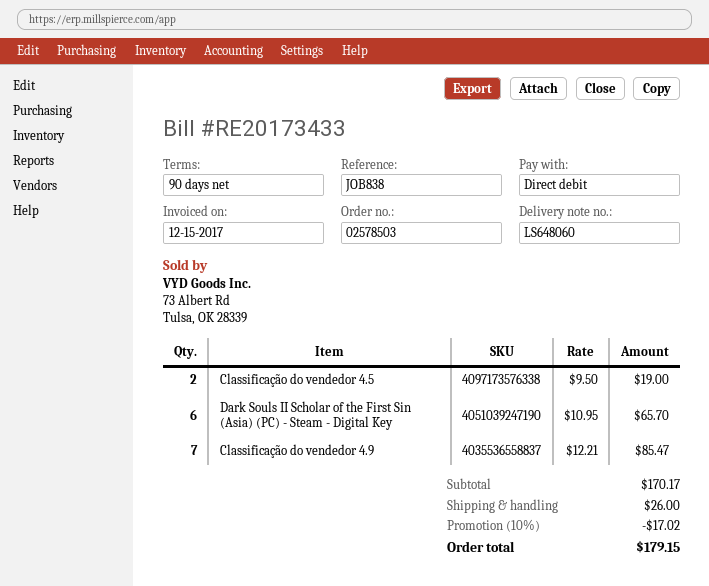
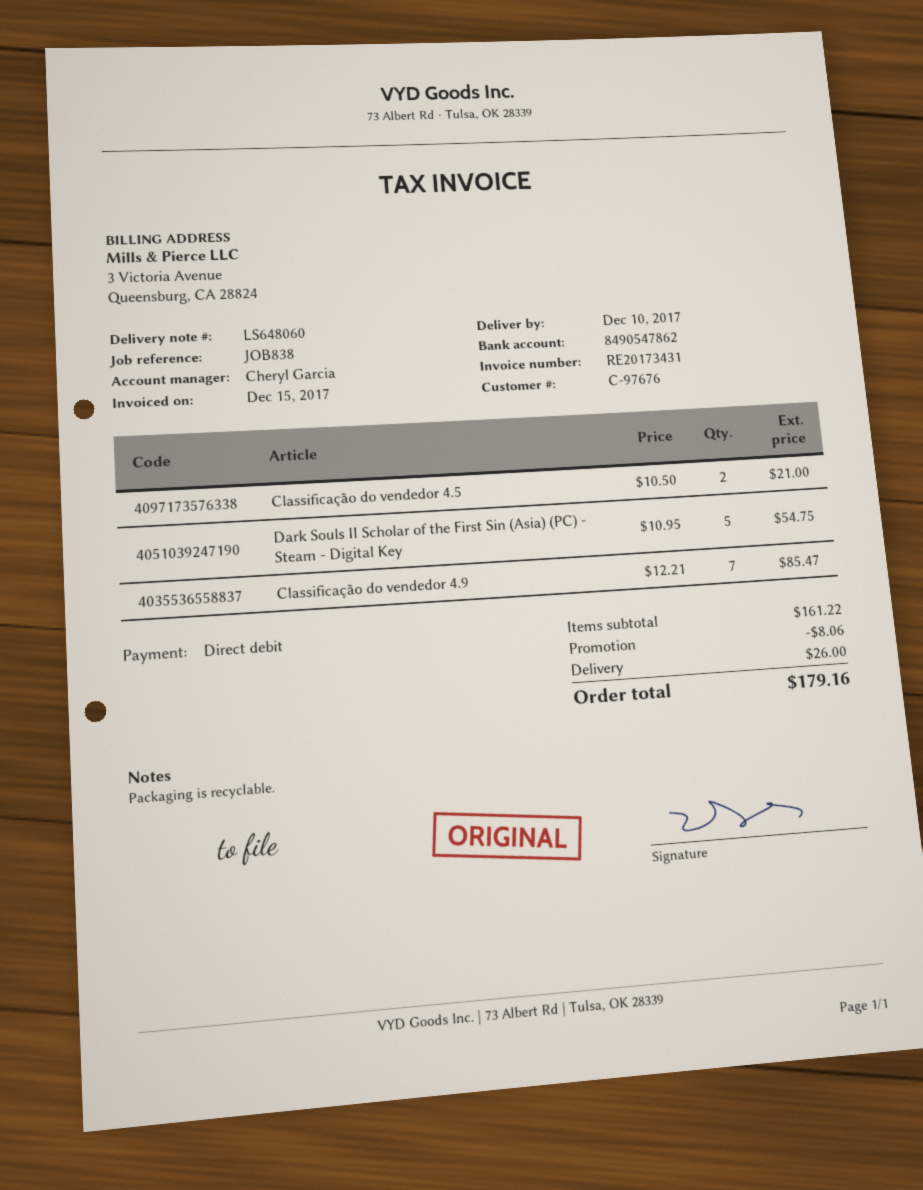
invoice number: RE20173433 -> RE20173431
Classificação do vendedor 4.5: 2 x 9.50 = 19.00 -> 2 x 10.50 = 21.00
Dark Souls II Scholar of the First Sin (Asia) (PC) - Steam - Digital Key: 6 x 10.95 = 65.70 -> 5 x 10.95 = 54.75
subtotal: 170.17 -> 161.22
discount: 17.02 -> 8.06
total: 179.15 -> 179.16

